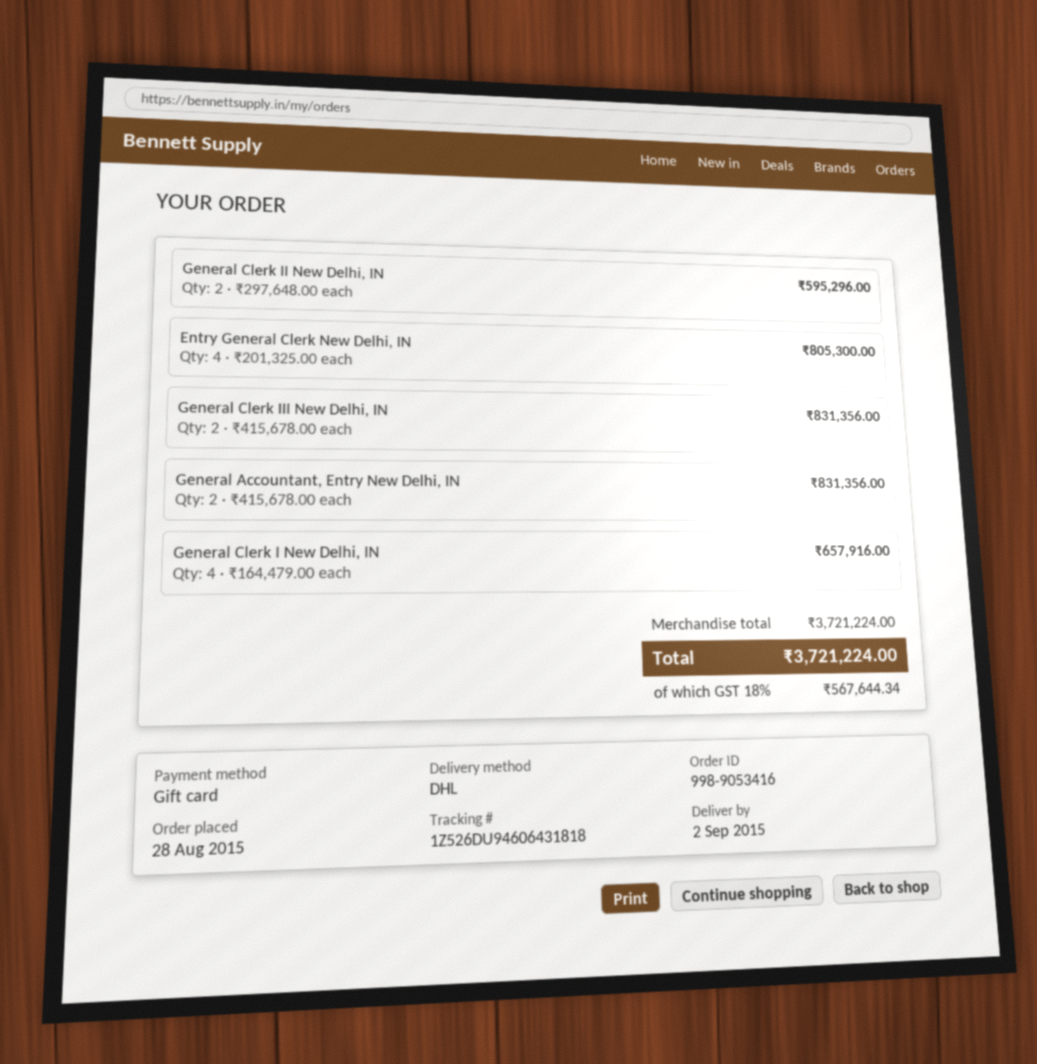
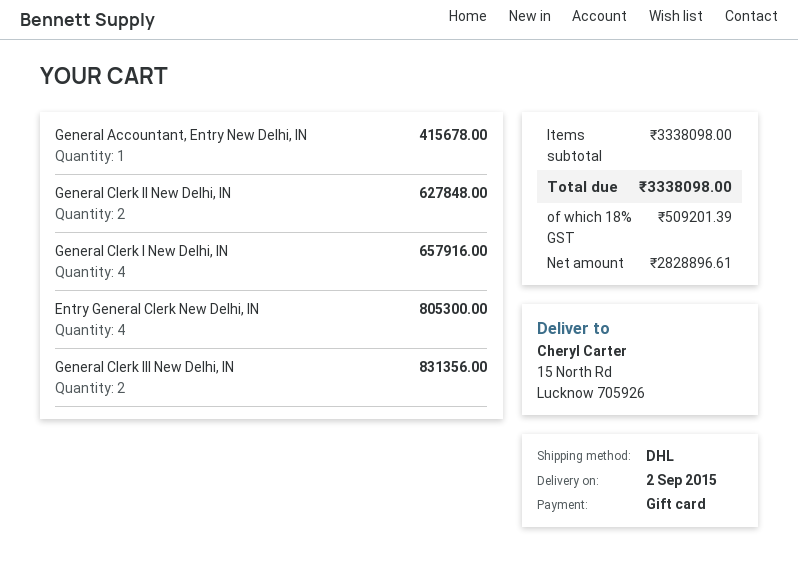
General Clerk II New Delhi, IN: 2 for 595296.00 -> 2 for 627848.00
General Accountant, Entry New Delhi, IN: 2 for 831356.00 -> 1 for 415678.00
subtotal: 3721224.00 -> 3338098.00
tax: 18% = 567644.34 -> 18% = 509201.39
total: 3721224.00 -> 3338098.00

